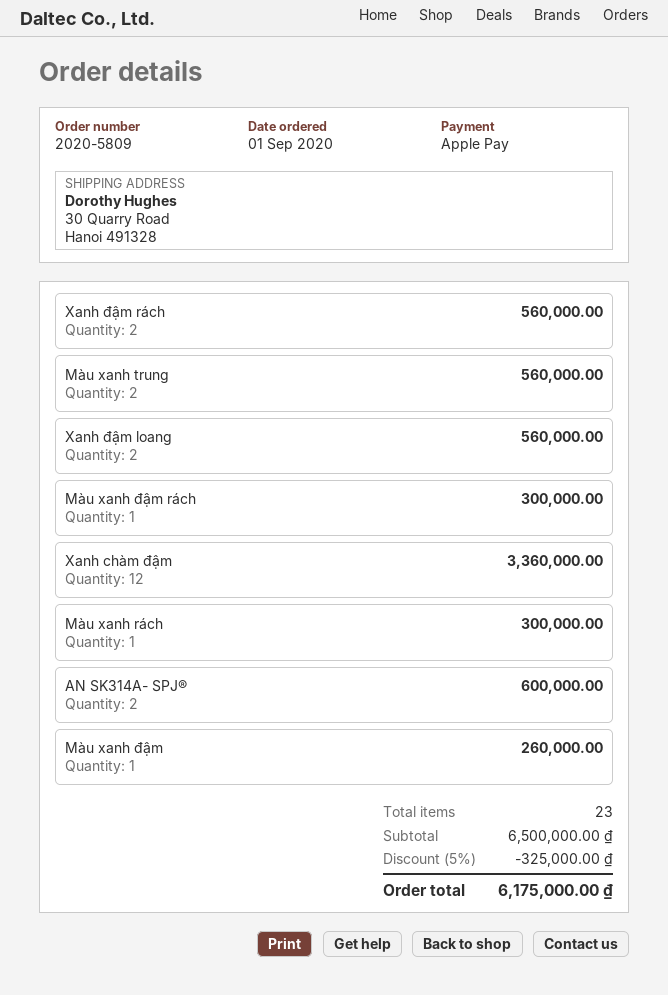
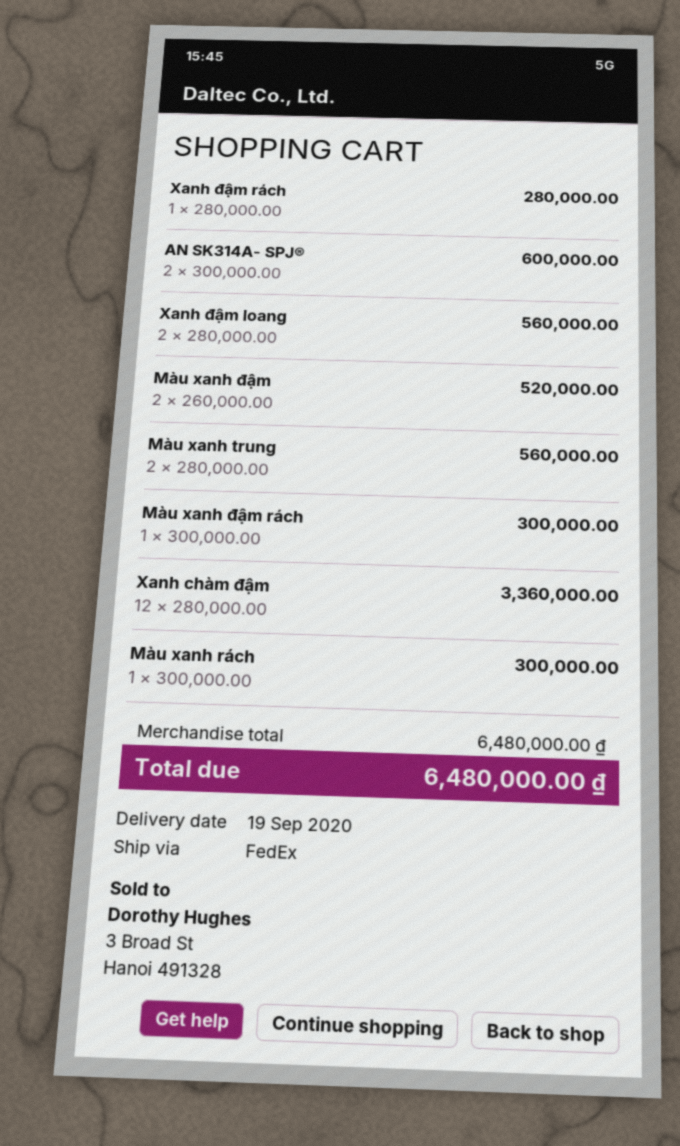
Xanh đậm rách: 2 for 560000.00 -> 1 for 280000.00
Màu xanh đậm: 1 for 260000.00 -> 2 for 520000.00
subtotal: 6500000.00 -> 6480000.00
discount: 5% = 325000.00 -> none
total: 6175000.00 -> 6480000.00

